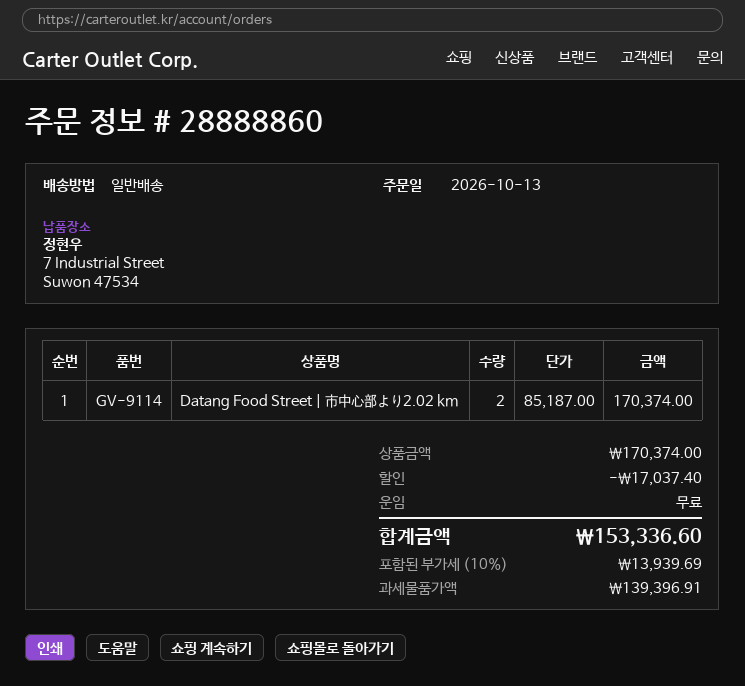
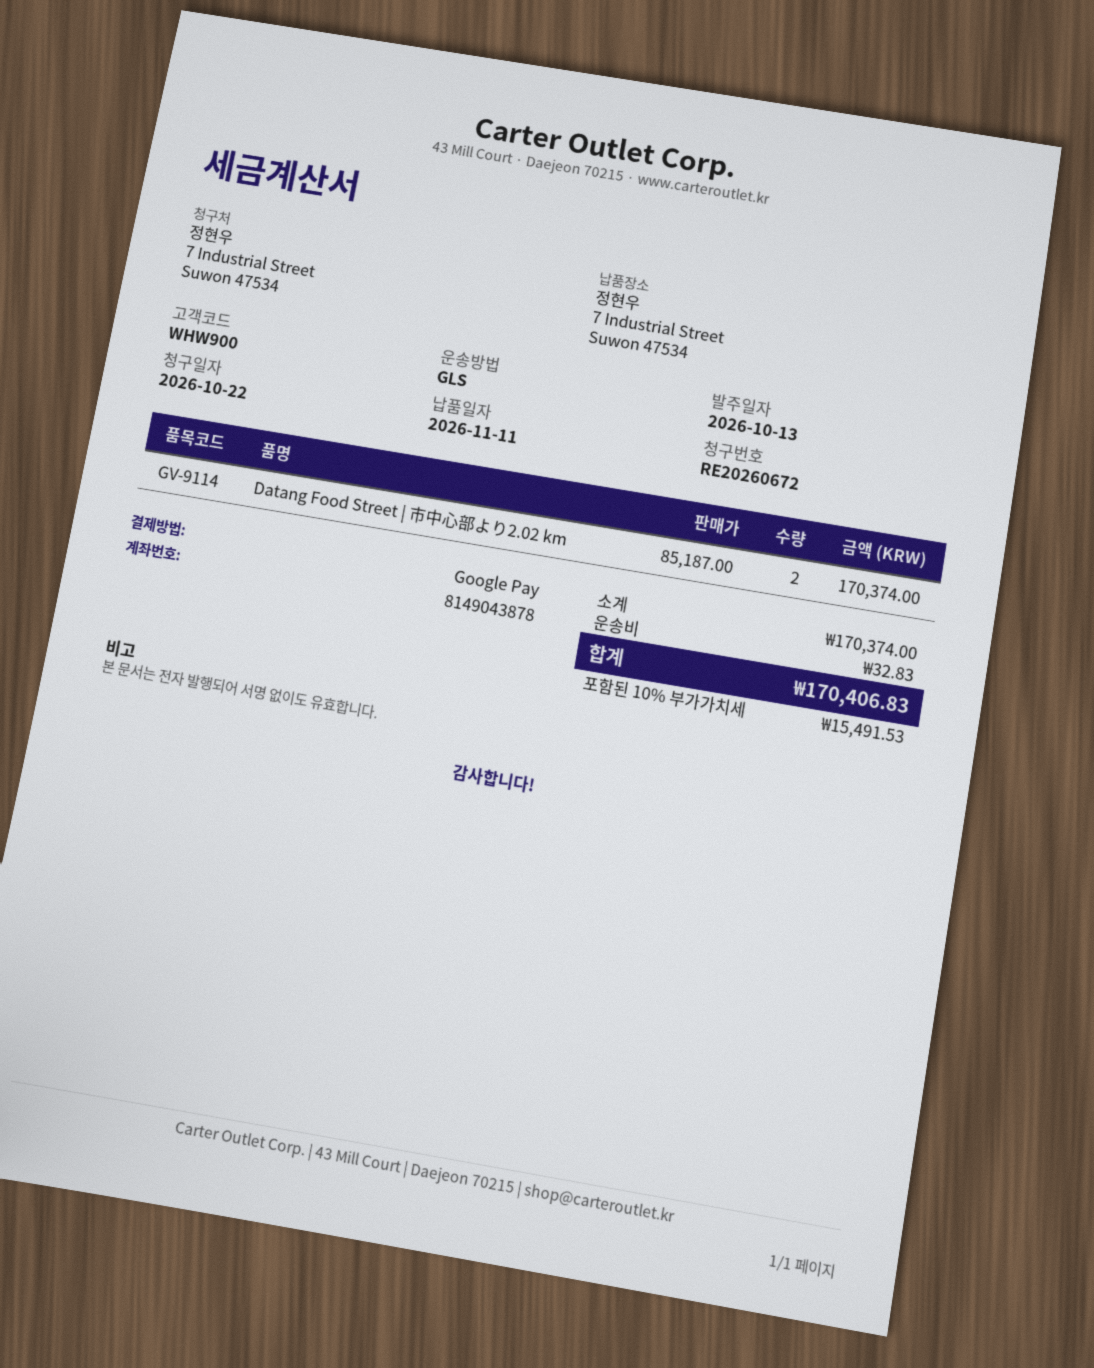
shipping method: standard -> GLS
discount: 17037.40 -> none
shipping: 0.00 -> 32.83
tax: 10% = 13939.69 -> 10% = 15491.53
total: 153336.60 -> 170406.83

